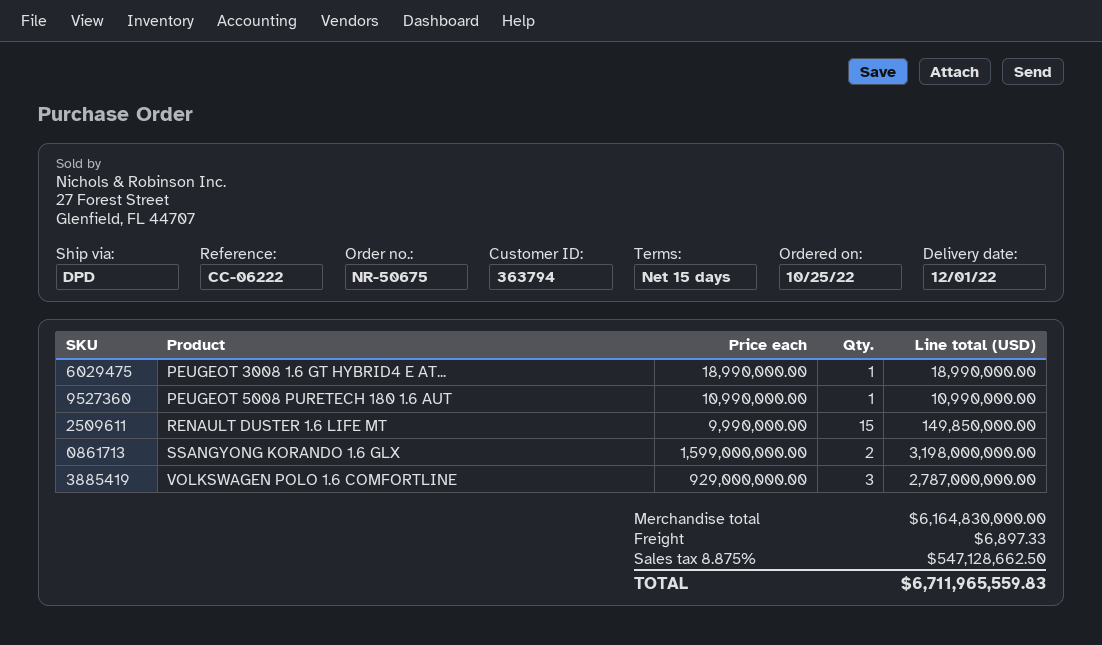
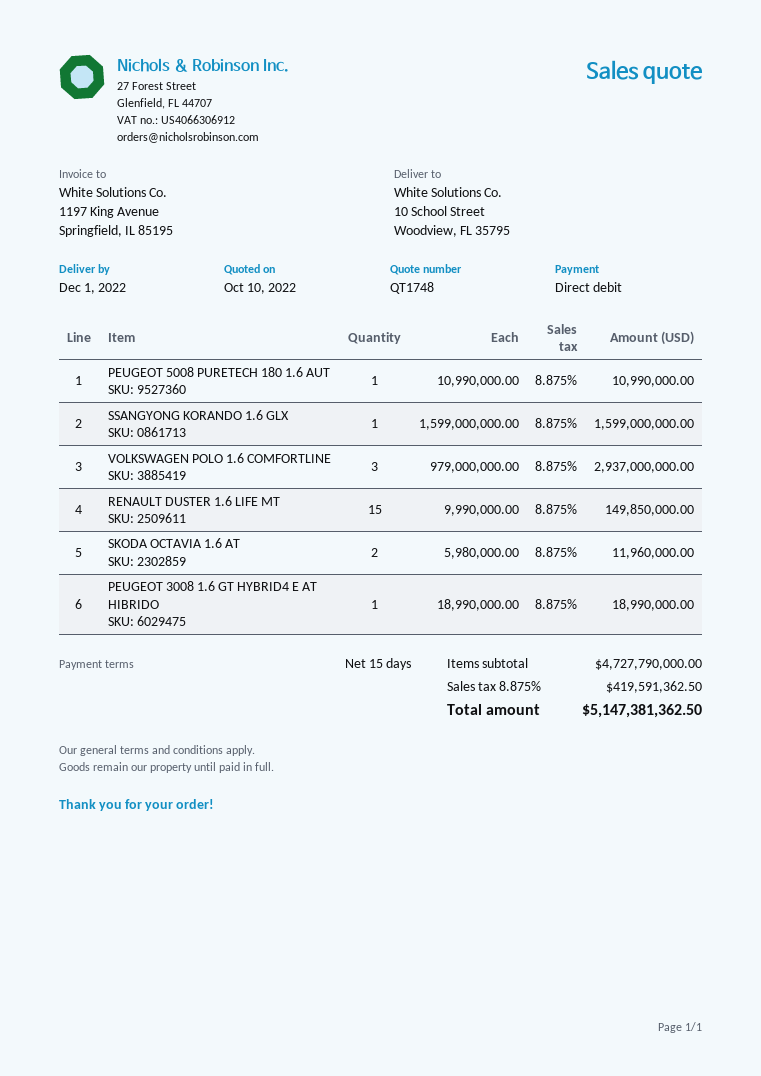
SSANGYONG KORANDO 1.6 GLX: 2 x 1599000000.00 = 3198000000.00 -> 1 x 1599000000.00 = 1599000000.00
VOLKSWAGEN POLO 1.6 COMFORTLINE: 3 x 929000000.00 = 2787000000.00 -> 3 x 979000000.00 = 2937000000.00
SKODA OCTAVIA 1.6 AT: none -> 2 x 5980000.00 = 11960000.00
subtotal: 6164830000.00 -> 4727790000.00
shipping: 6897.33 -> none
tax: 8.875% = 547128662.50 -> 8.875% = 419591362.50
total: 6711965559.83 -> 5147381362.50

